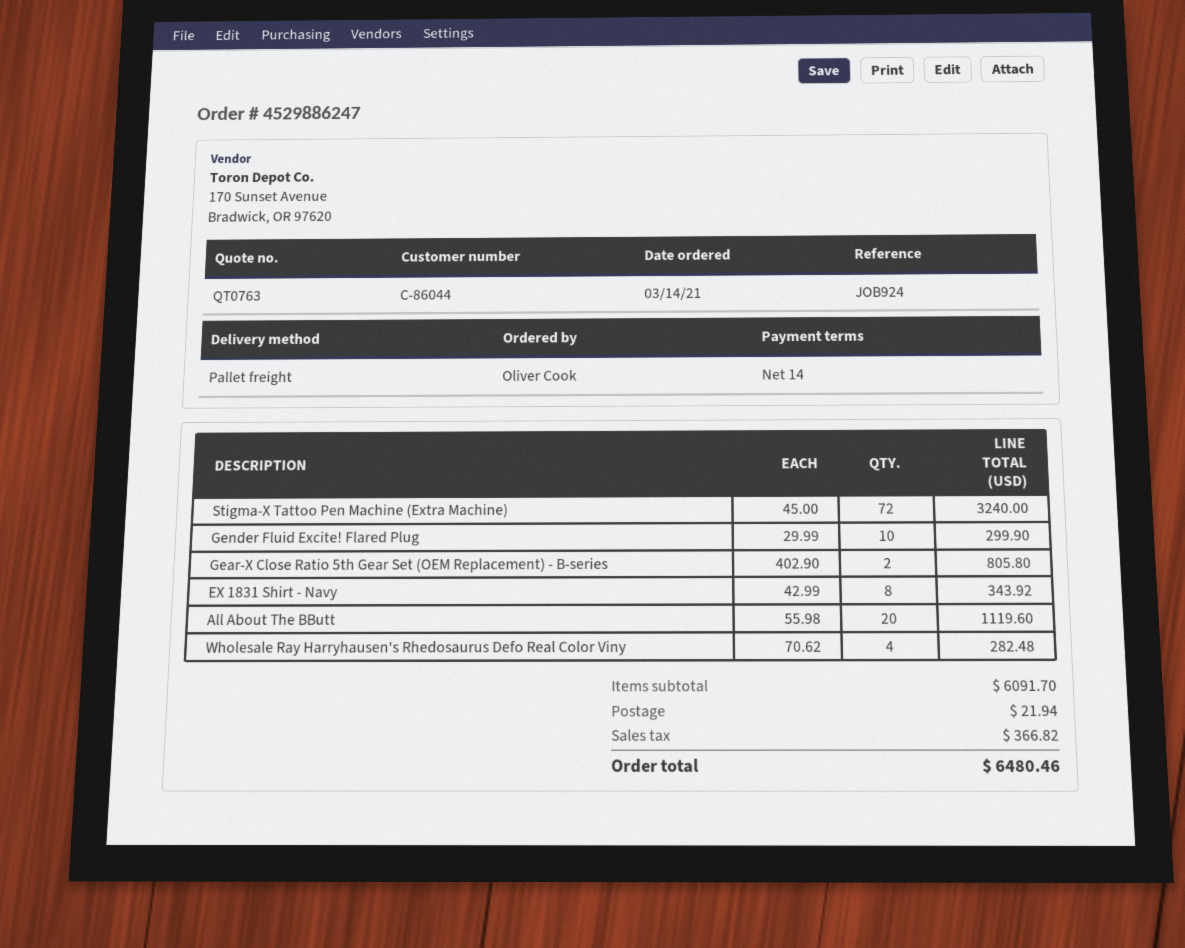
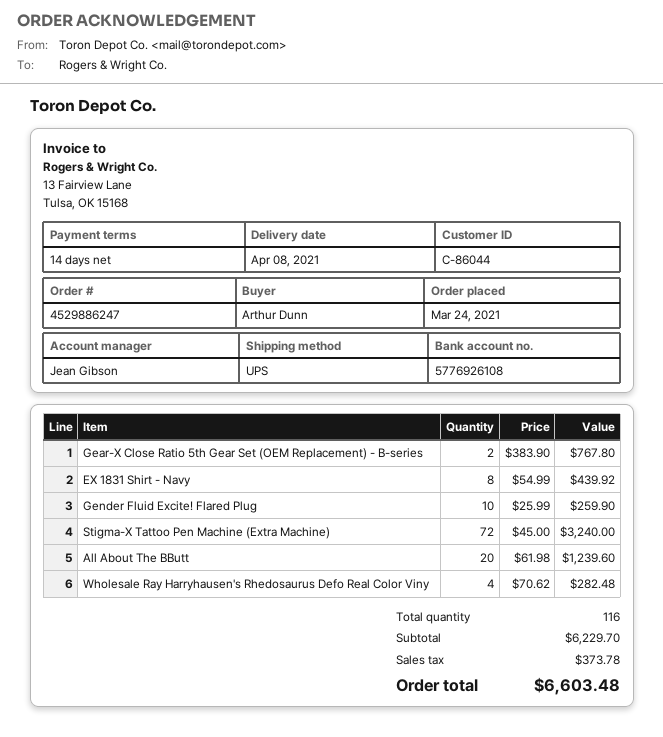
order date: 2021-03-14 -> 2021-03-24
ordered by: Oliver Cook -> Arthur Dunn
shipping method: pallet freight -> UPS
Gender Fluid Excite! Flared Plug: 10 x 29.99 = 299.90 -> 10 x 25.99 = 259.90
Gear-X Close Ratio 5th Gear Set (OEM Replacement) - B-series: 2 x 402.90 = 805.80 -> 2 x 383.90 = 767.80
EX 1831 Shirt - Navy: 8 x 42.99 = 343.92 -> 8 x 54.99 = 439.92
All About The BButt: 20 x 55.98 = 1119.60 -> 20 x 61.98 = 1239.60
subtotal: 6091.70 -> 6229.70
shipping: 21.94 -> none
tax: 366.82 -> 373.78
total: 6480.46 -> 6603.48

